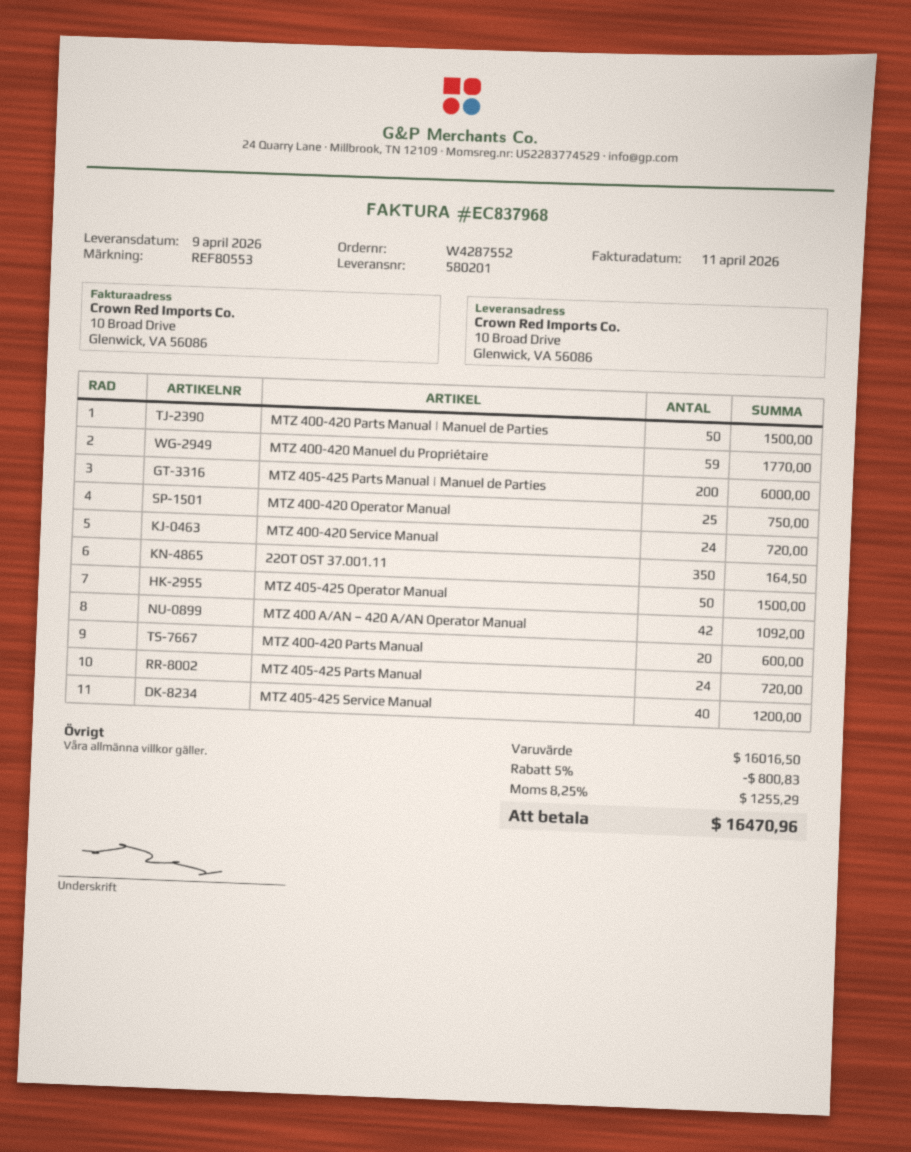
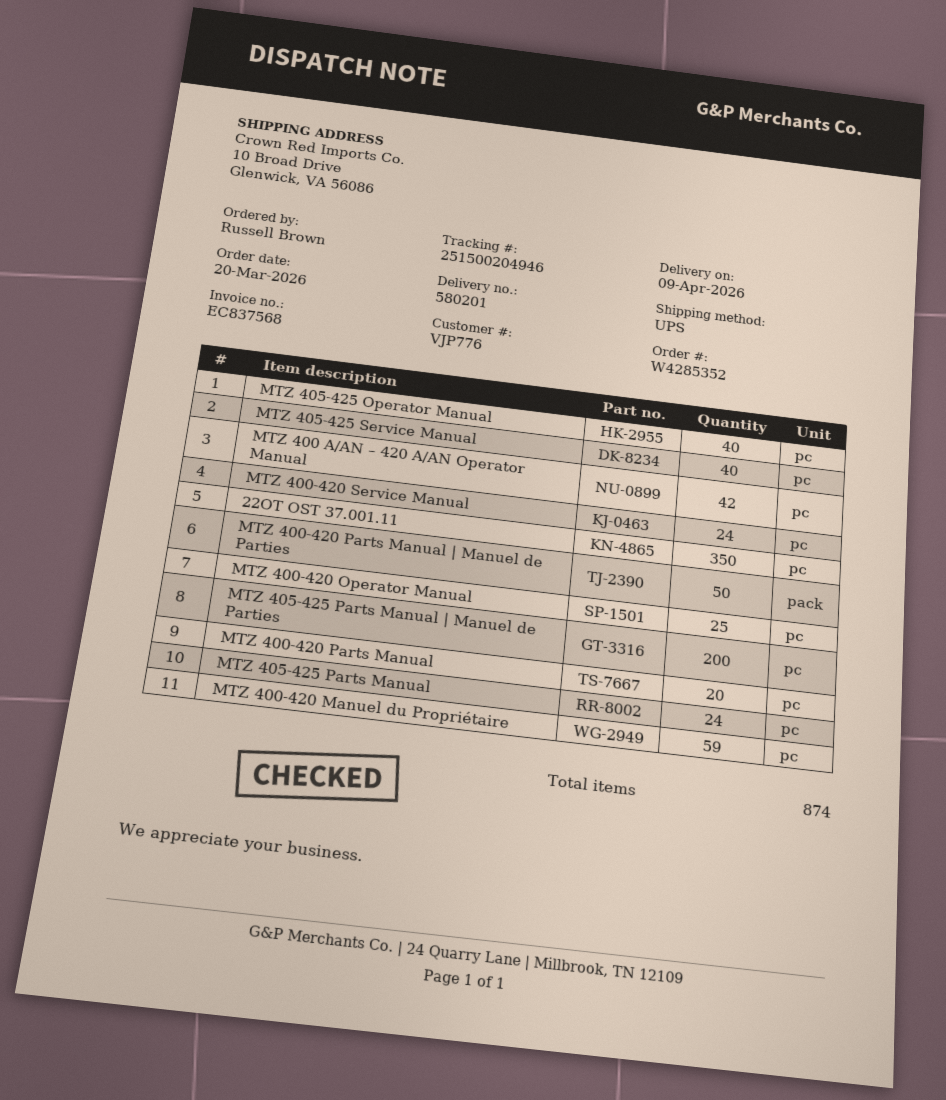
order number: W4287552 -> W4285352
invoice number: EC837968 -> EC837568
MTZ 405-425 Operator Manual: 50 -> 40

